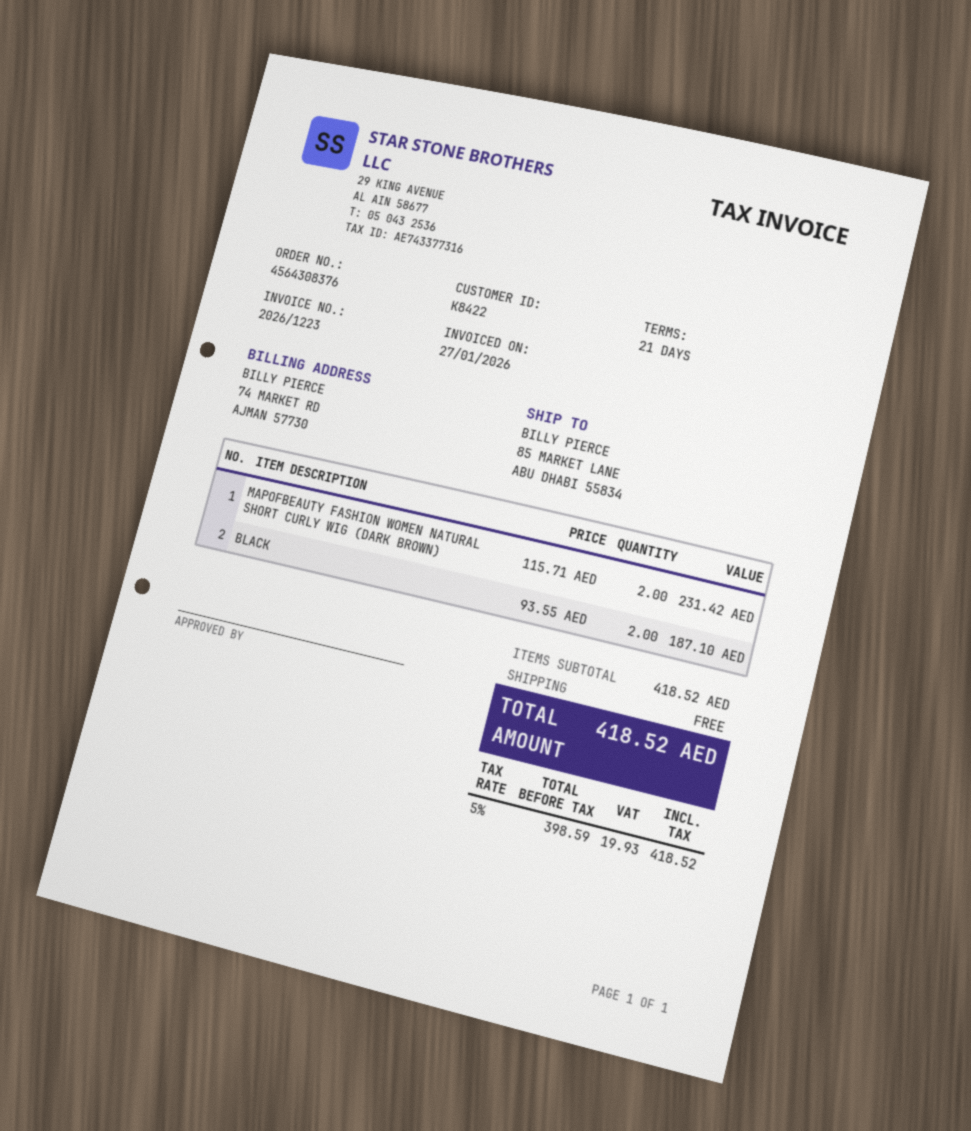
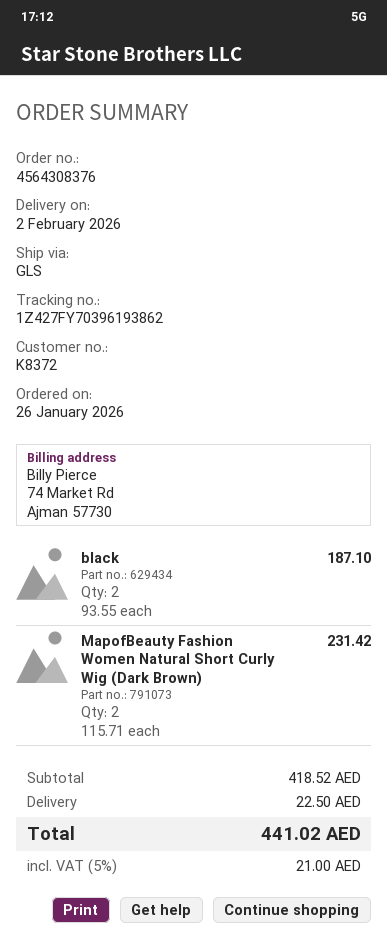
customer number: K8422 -> K8372
shipping: 0.00 -> 22.50
tax: 5% = 19.93 -> 5% = 21.00
total: 418.52 -> 441.02

